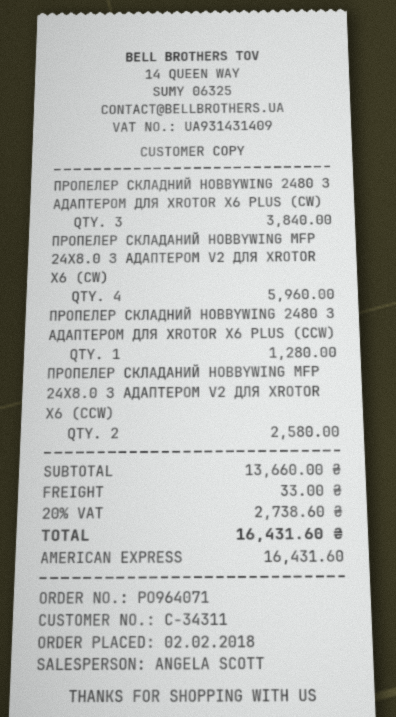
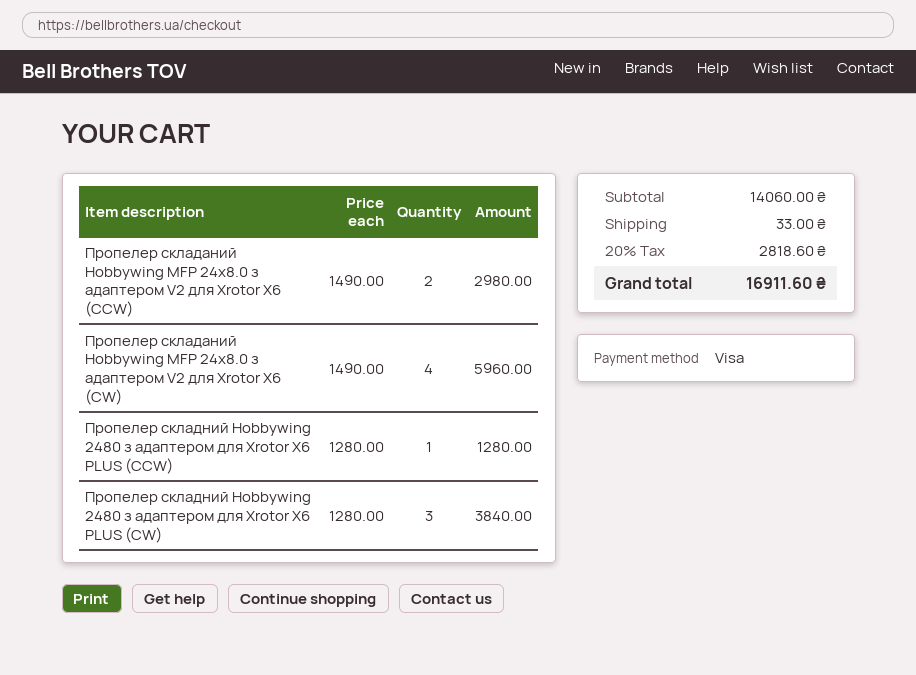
payment method: American Express -> Visa
ПРОПЕЛЕР СКЛАДАНИЙ HOBBYWING MFP 24X8.0 З АДАПТЕРОМ V2 ДЛЯ XROTOR X6 (CCW): 2 for 2580.00 -> 2 for 2980.00
subtotal: 13660.00 -> 14060.00
tax: 20% = 2738.60 -> 20% = 2818.60
total: 16431.60 -> 16911.60

